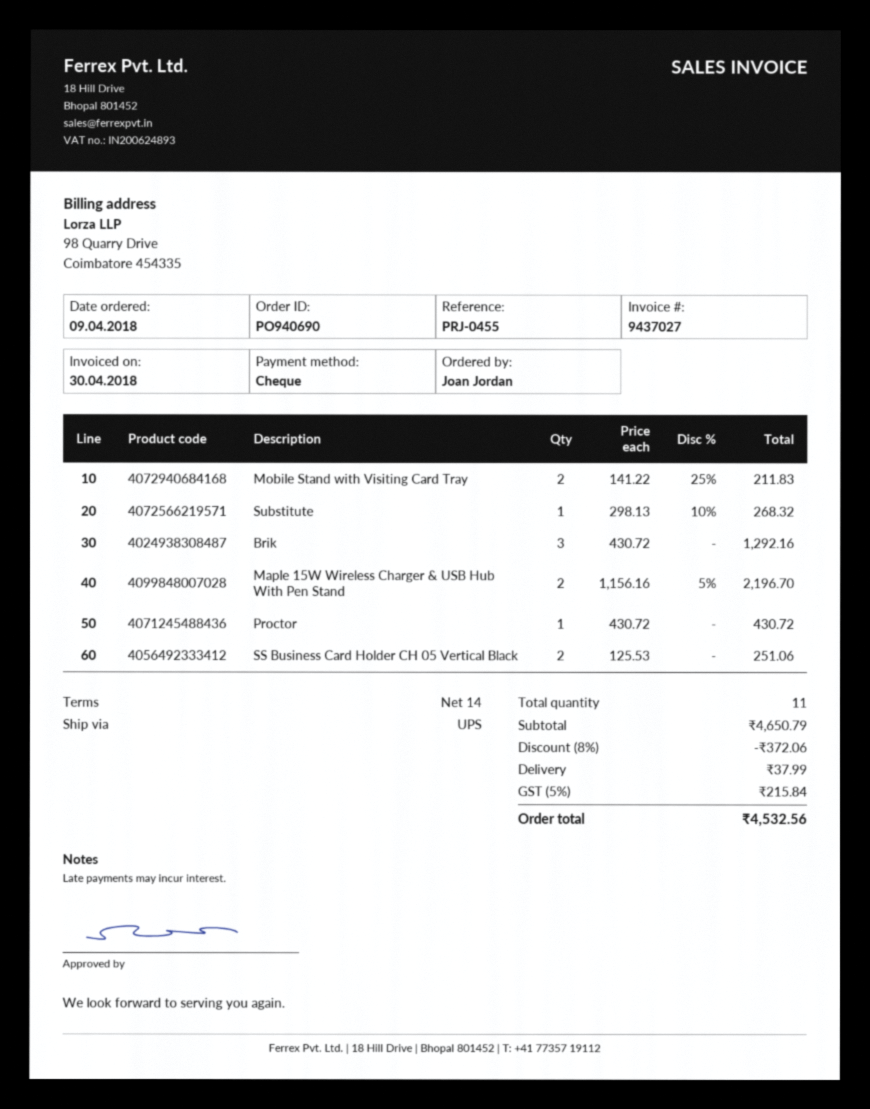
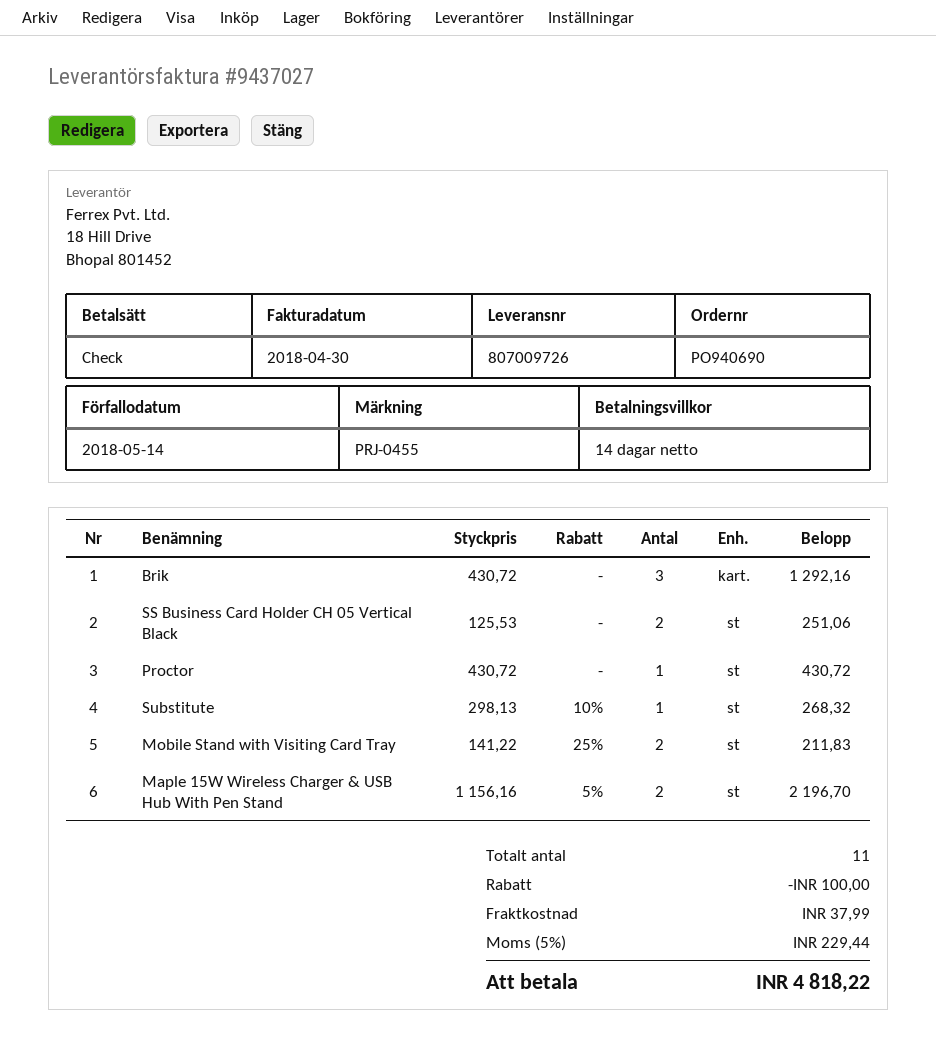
discount: 372.06 -> 100.00
tax: 5% = 215.84 -> 5% = 229.44
total: 4532.56 -> 4818.22

